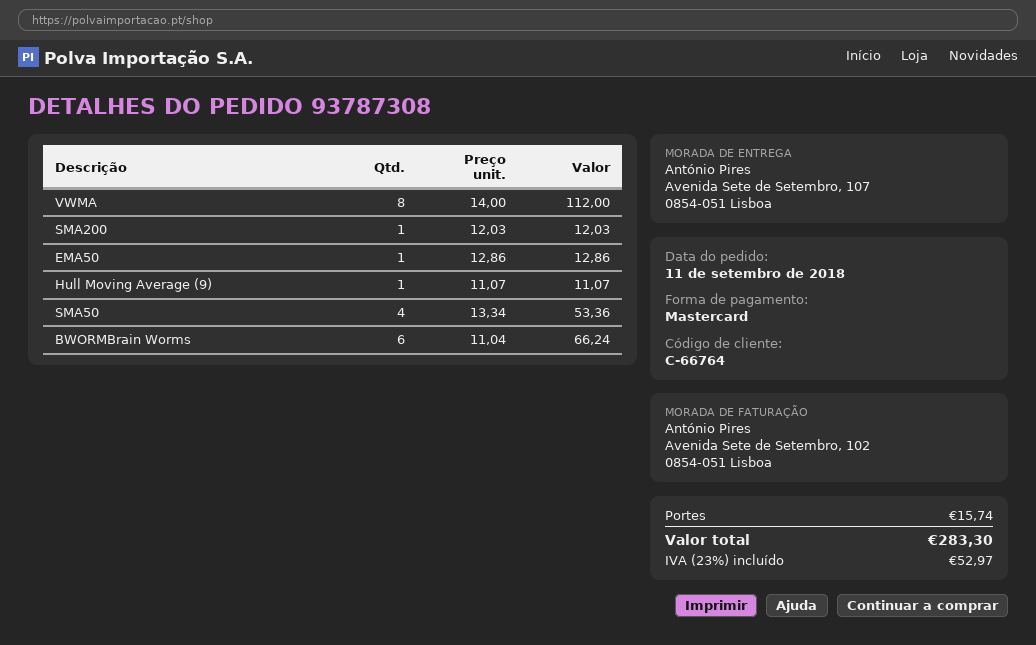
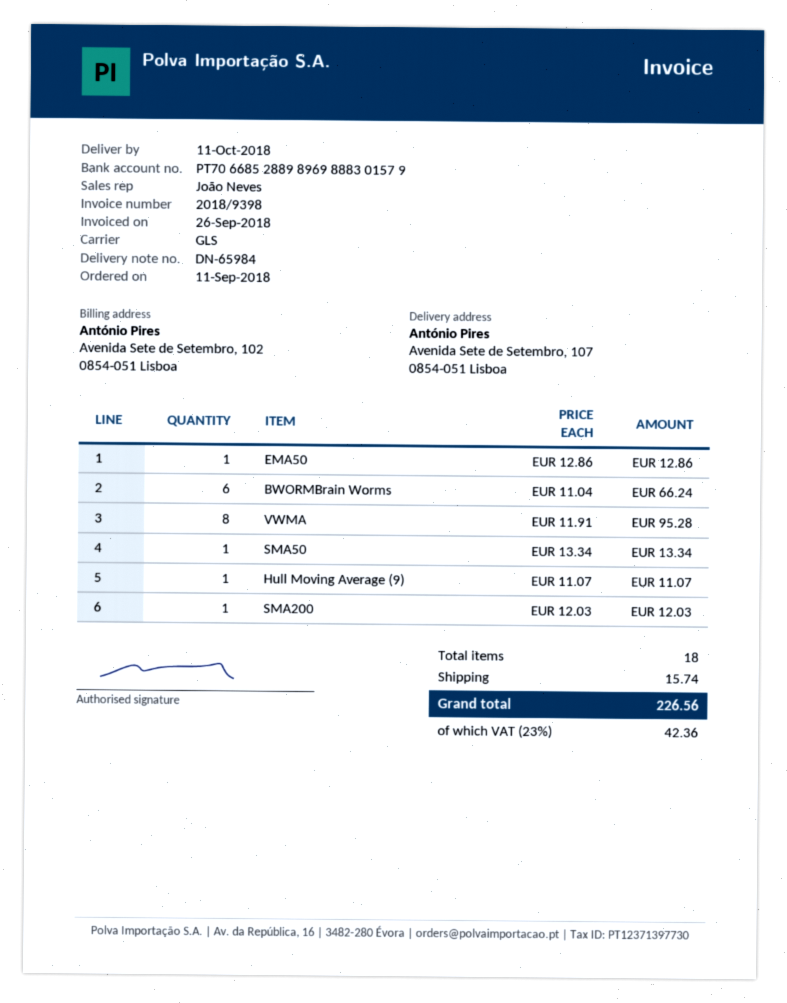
VWMA: 8 x 14.00 = 112.00 -> 8 x 11.91 = 95.28
SMA50: 4 x 13.34 = 53.36 -> 1 x 13.34 = 13.34
tax: 23% = 52.97 -> 23% = 42.36
total: 283.30 -> 226.56

